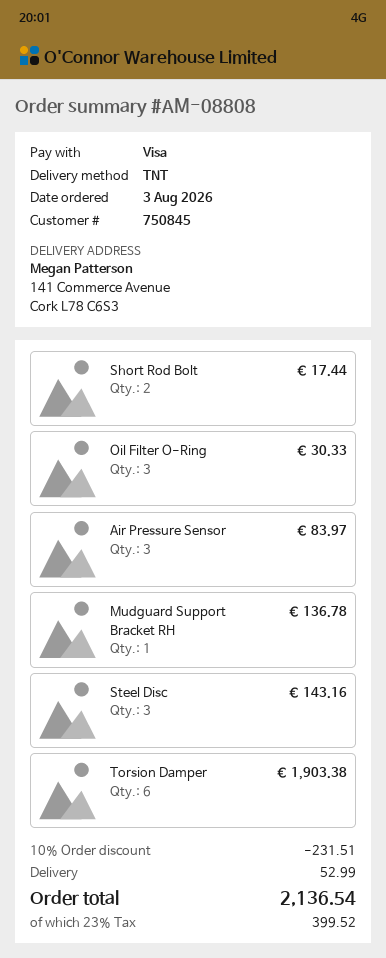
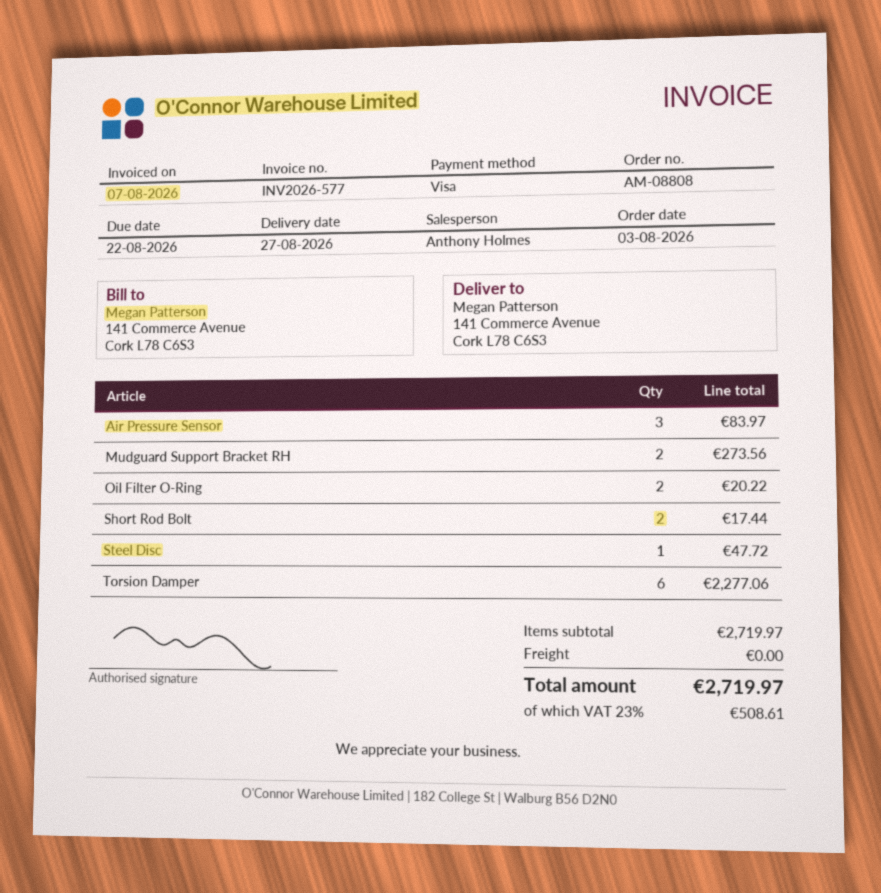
Oil Filter O-Ring: 3 for 30.33 -> 2 for 20.22
Mudguard Support Bracket RH: 1 for 136.78 -> 2 for 273.56
Steel Disc: 3 for 143.16 -> 1 for 47.72
Torsion Damper: 6 for 1903.38 -> 6 for 2277.06
discount: 10% = 231.51 -> none
shipping: 52.99 -> 0.00
tax: 23% = 399.52 -> 23% = 508.61
total: 2136.54 -> 2719.97

